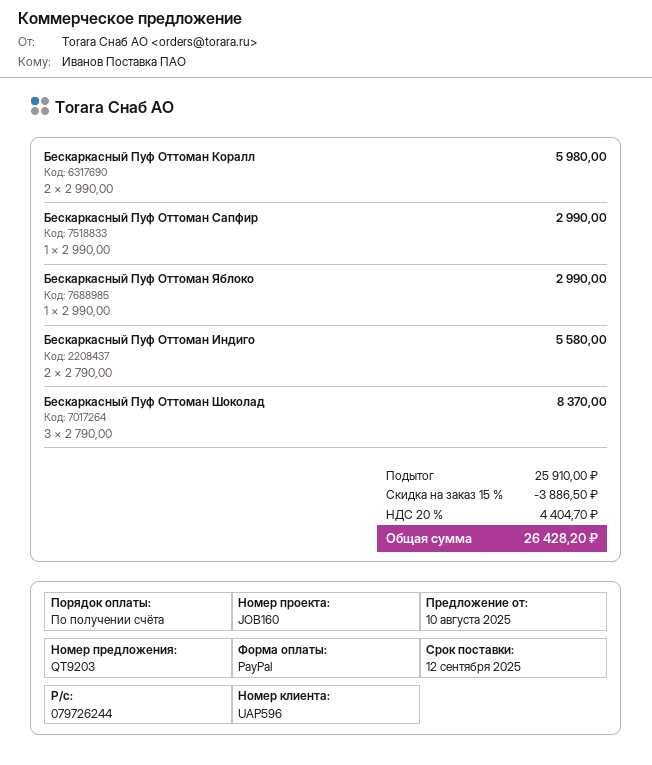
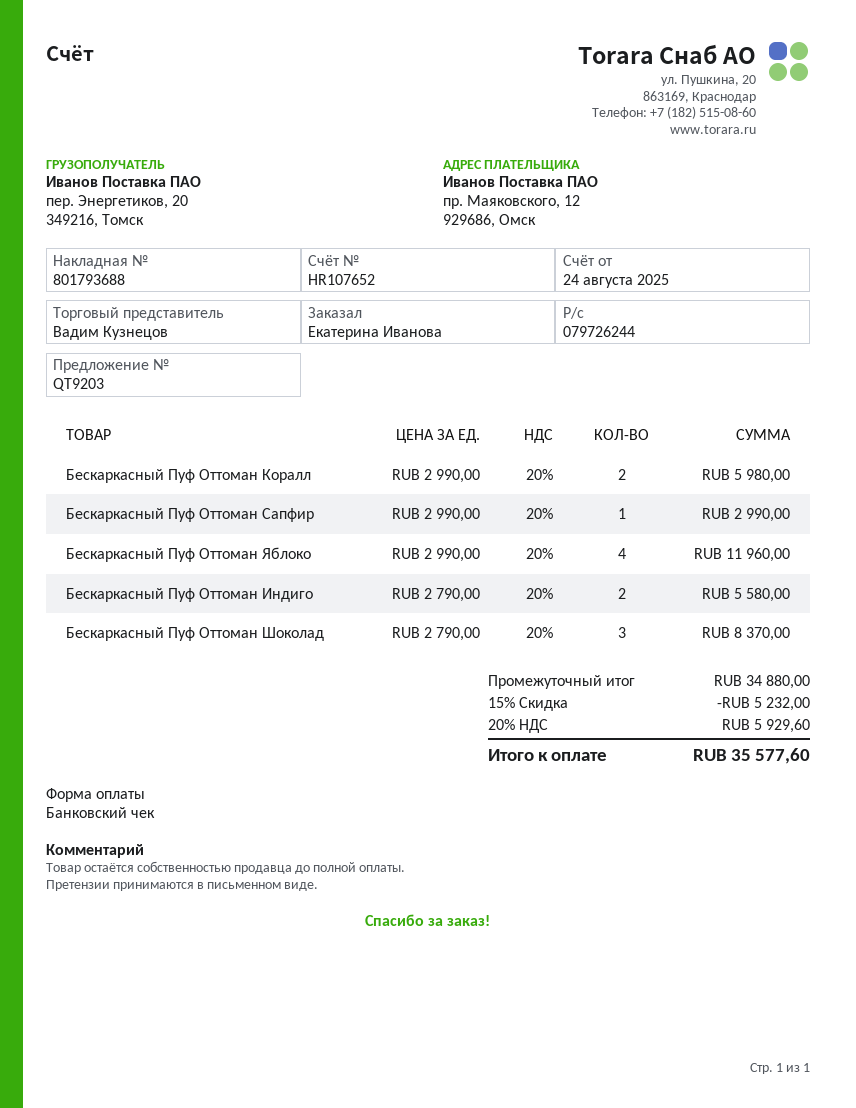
payment method: PayPal -> cheque
Бескаркасный Пуф Оттоман Яблоко: 1 x 2990.00 = 2990.00 -> 4 x 2990.00 = 11960.00
subtotal: 25910.00 -> 34880.00
discount: 15% = 3886.50 -> 15% = 5232.00
tax: 20% = 4404.70 -> 20% = 5929.60
total: 26428.20 -> 35577.60

